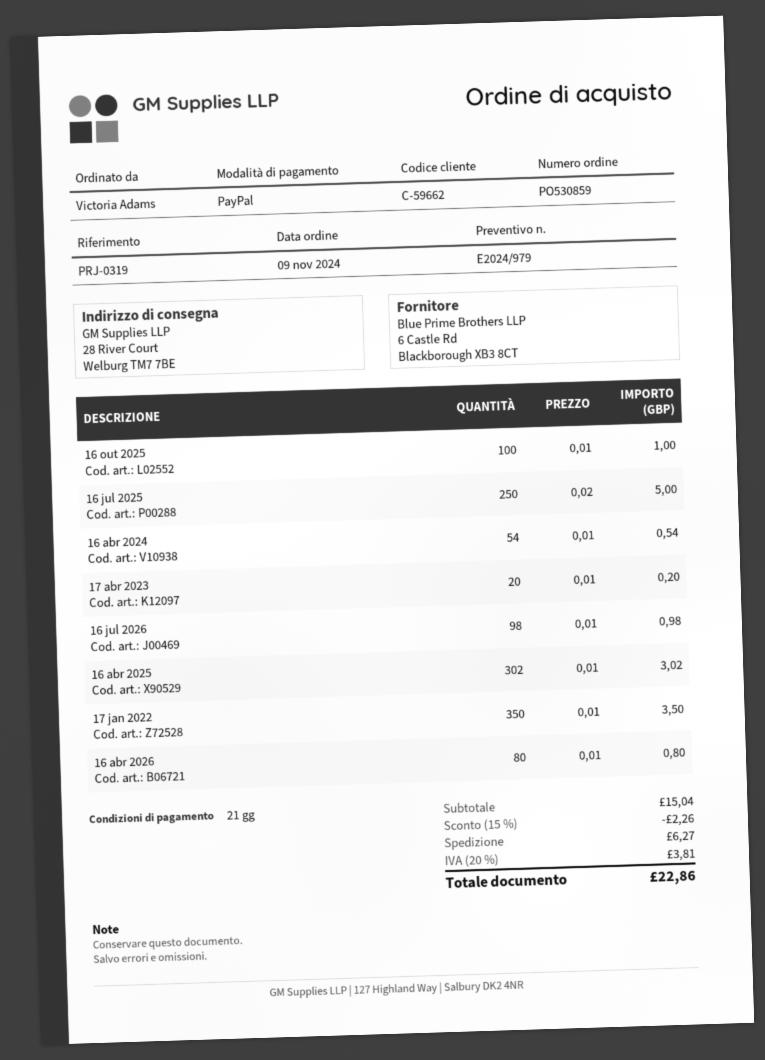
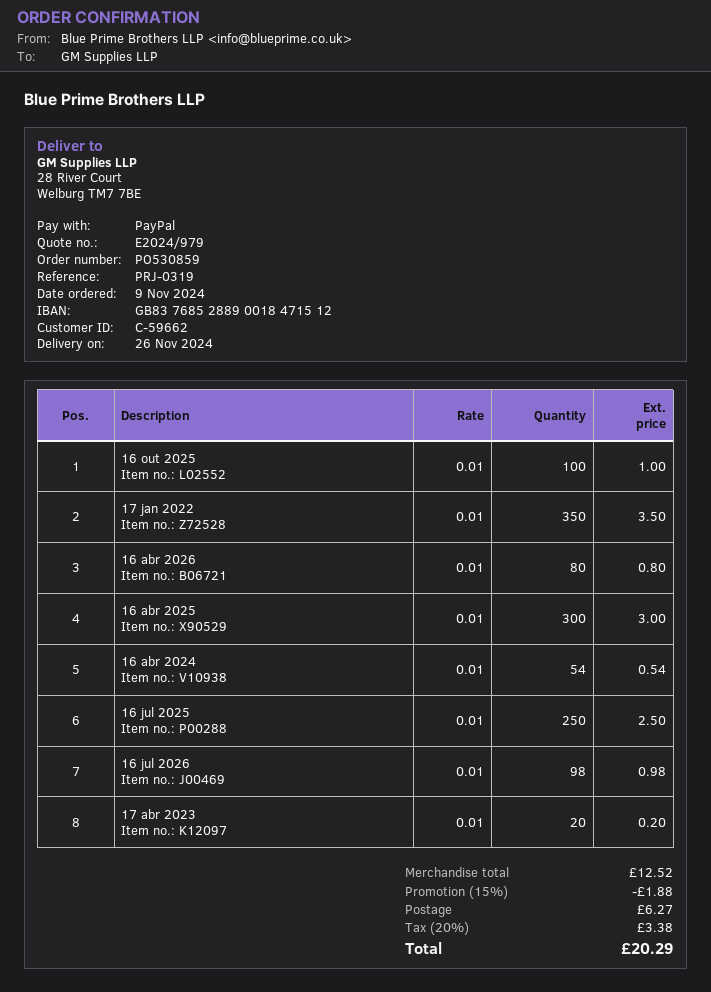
16 jul 2025: 250 x 0.02 = 5.00 -> 250 x 0.01 = 2.50
16 abr 2025: 302 x 0.01 = 3.02 -> 300 x 0.01 = 3.00
subtotal: 15.04 -> 12.52
discount: 15% = 2.26 -> 15% = 1.88
tax: 20% = 3.81 -> 20% = 3.38
total: 22.86 -> 20.29

